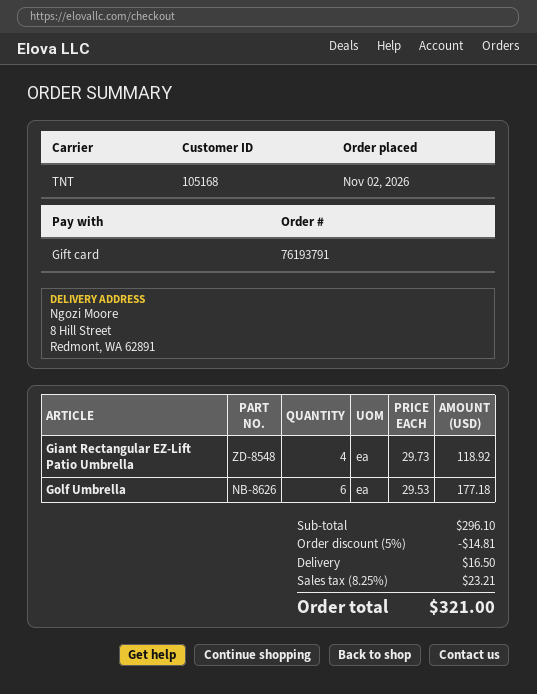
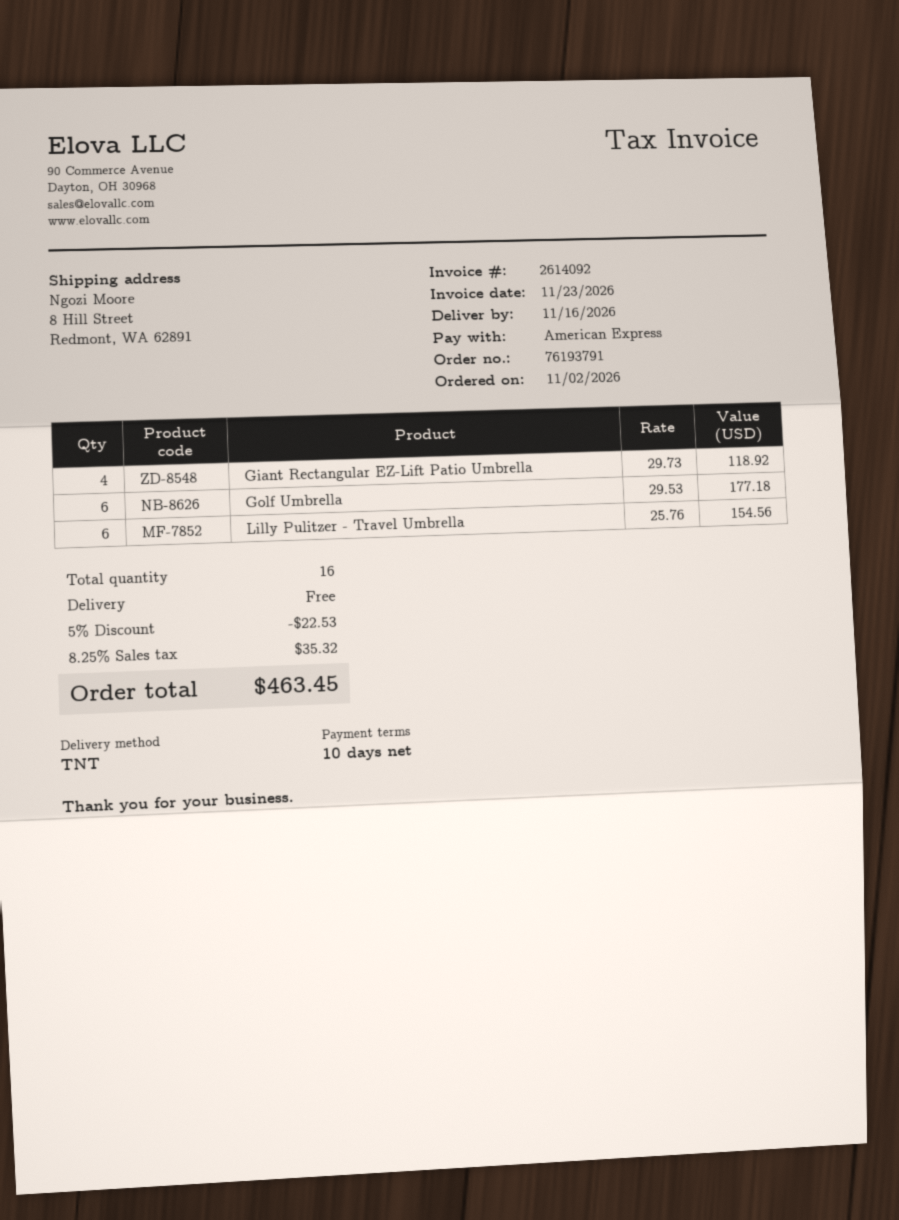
payment method: gift card -> American Express
Lilly Pulitzer - Travel Umbrella: none -> 6 x 25.76 = 154.56
discount: 5% = 14.81 -> 5% = 22.53
shipping: 16.50 -> 0.00
tax: 8.25% = 23.21 -> 8.25% = 35.32
total: 321.00 -> 463.45

